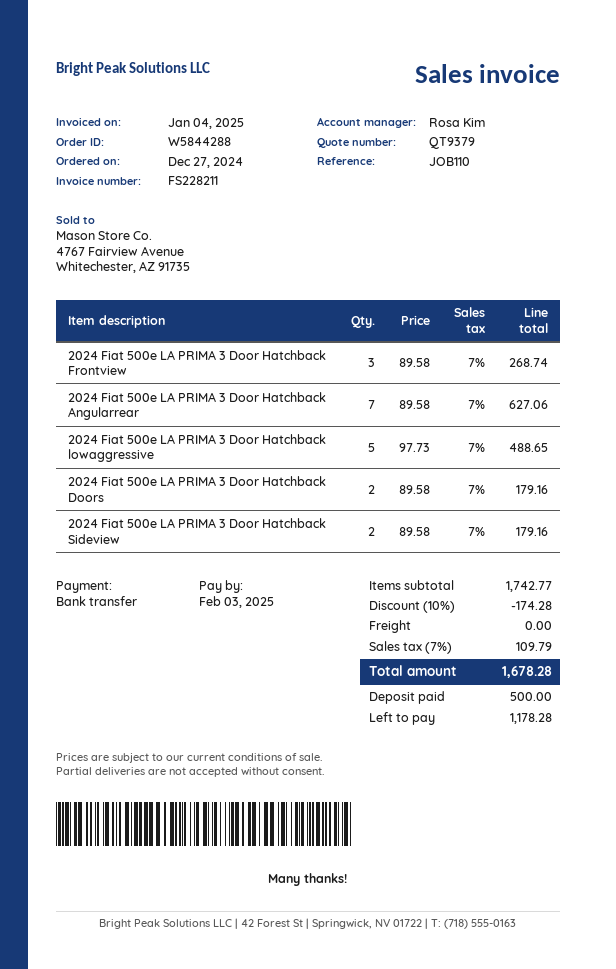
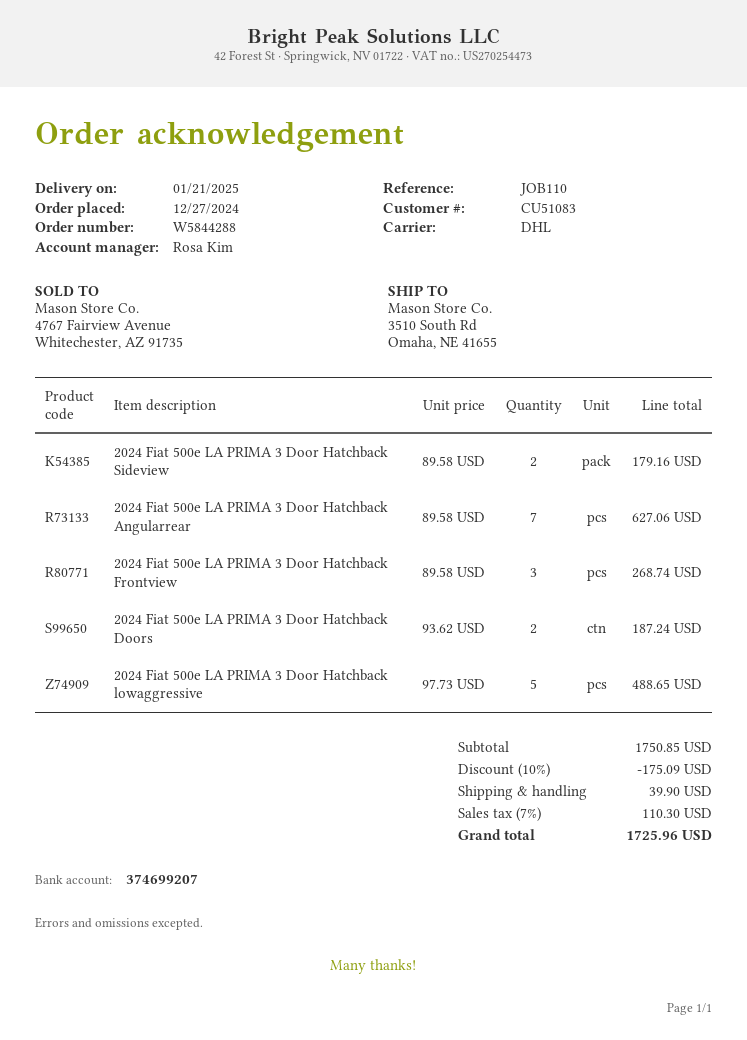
2024 Fiat 500e LA PRIMA 3 Door Hatchback Doors: 2 x 89.58 = 179.16 -> 2 x 93.62 = 187.24
subtotal: 1742.77 -> 1750.85
discount: 10% = 174.28 -> 10% = 175.09
shipping: 0.00 -> 39.90
tax: 7% = 109.79 -> 7% = 110.30
total: 1678.28 -> 1725.96

